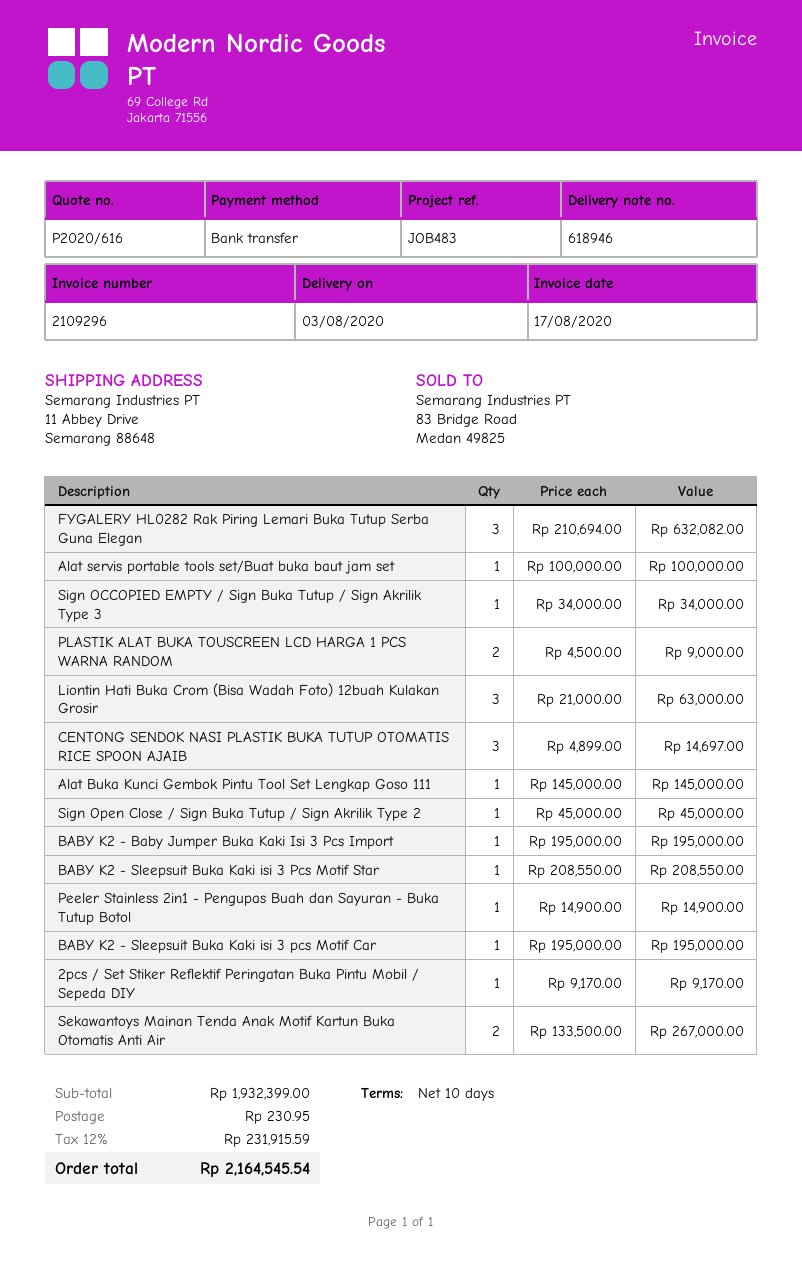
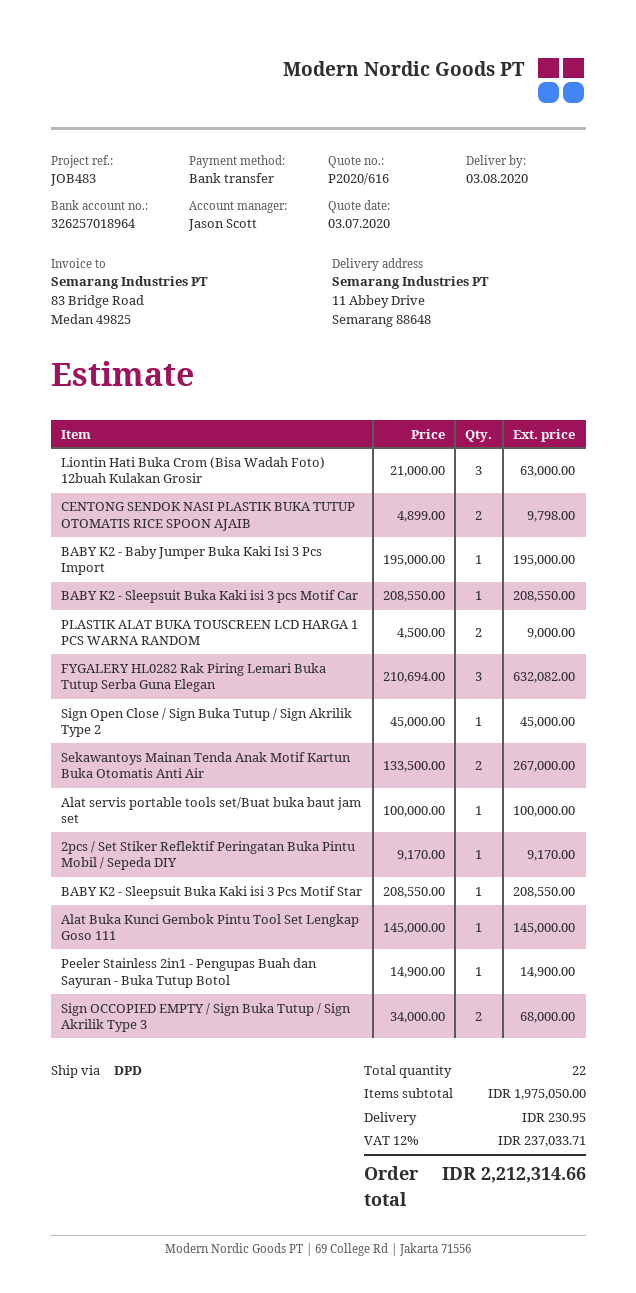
Sign OCCOPIED EMPTY / Sign Buka Tutup / Sign Akrilik Type 3: 1 x 34000.00 = 34000.00 -> 2 x 34000.00 = 68000.00
CENTONG SENDOK NASI PLASTIK BUKA TUTUP OTOMATIS RICE SPOON AJAIB: 3 x 4899.00 = 14697.00 -> 2 x 4899.00 = 9798.00
BABY K2 - Sleepsuit Buka Kaki isi 3 pcs Motif Car: 1 x 195000.00 = 195000.00 -> 1 x 208550.00 = 208550.00
subtotal: 1932399.00 -> 1975050.00
tax: 12% = 231915.59 -> 12% = 237033.71
total: 2164545.54 -> 2212314.66

